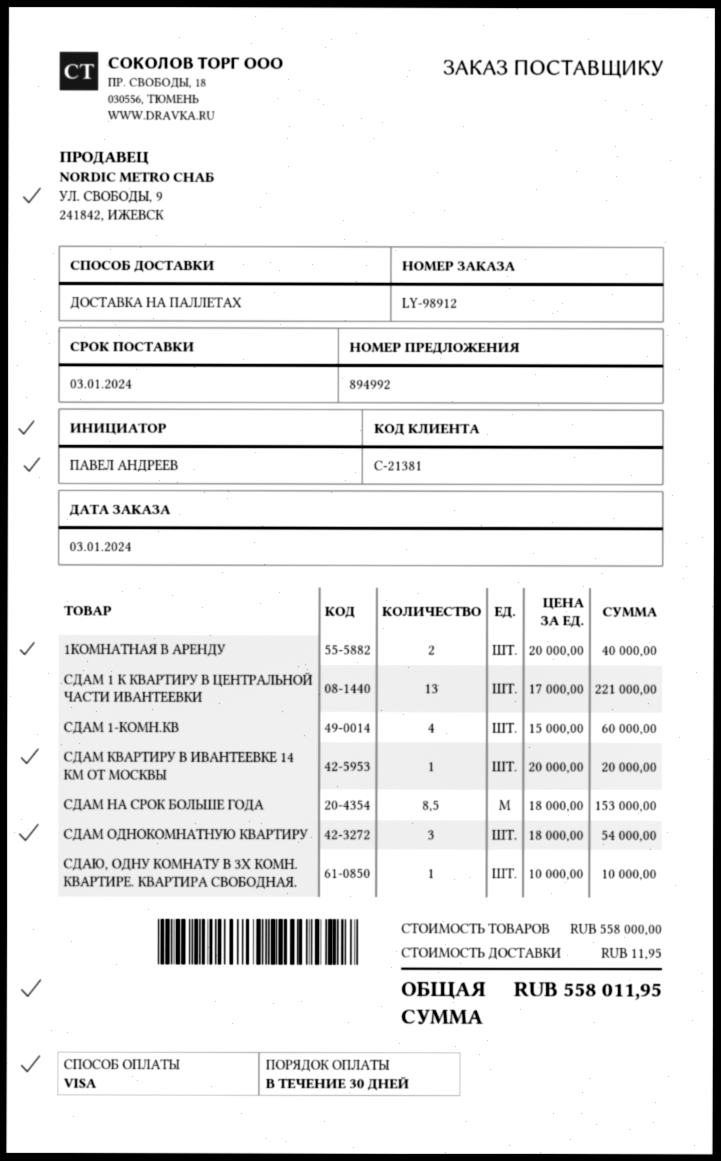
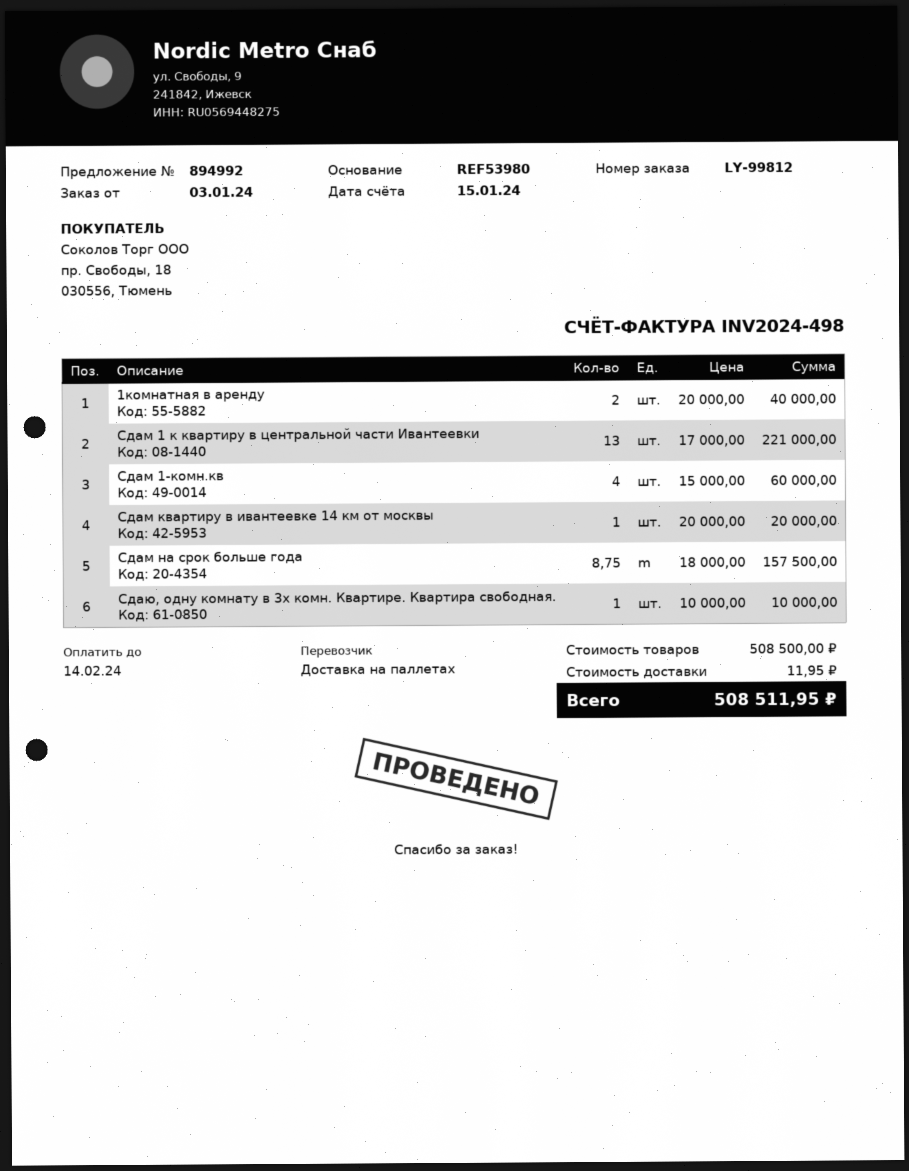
order number: LY-98912 -> LY-99812
СДАМ НА СРОК БОЛЬШЕ ГОДА: 8.5 x 18000.00 = 153000.00 -> 8.75 x 18000.00 = 157500.00
СДАМ ОДНОКОМНАТНУЮ КВАРТИРУ: 3 x 18000.00 = 54000.00 -> none
subtotal: 558000.00 -> 508500.00
total: 558011.95 -> 508511.95

